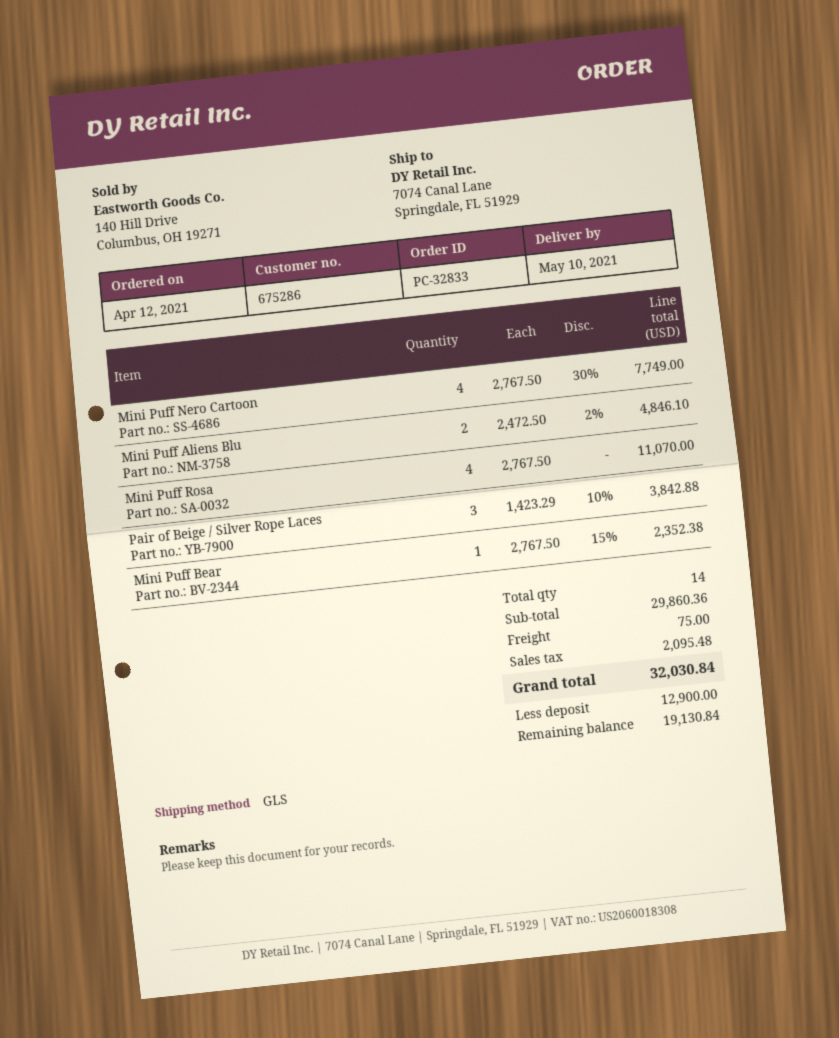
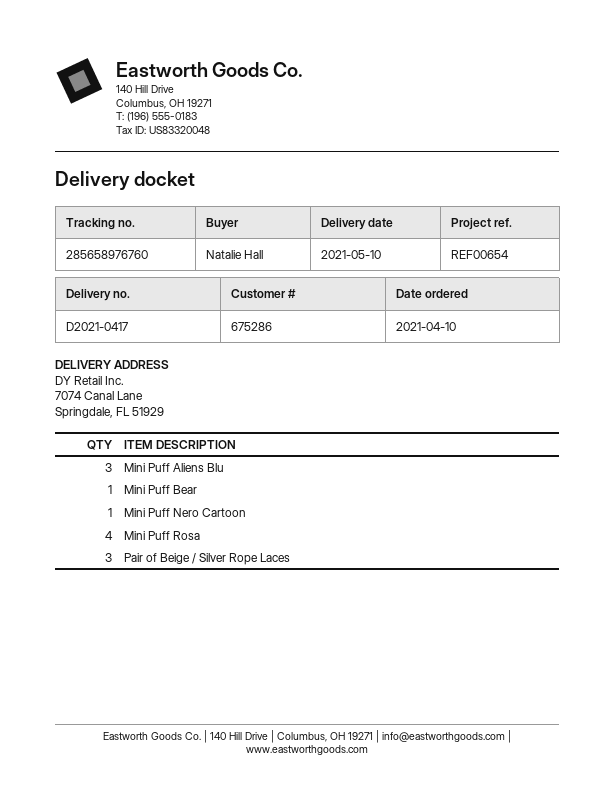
order date: 2021-04-12 -> 2021-04-10
Mini Puff Nero Cartoon: 4 -> 1
Mini Puff Aliens Blu: 2 -> 3

